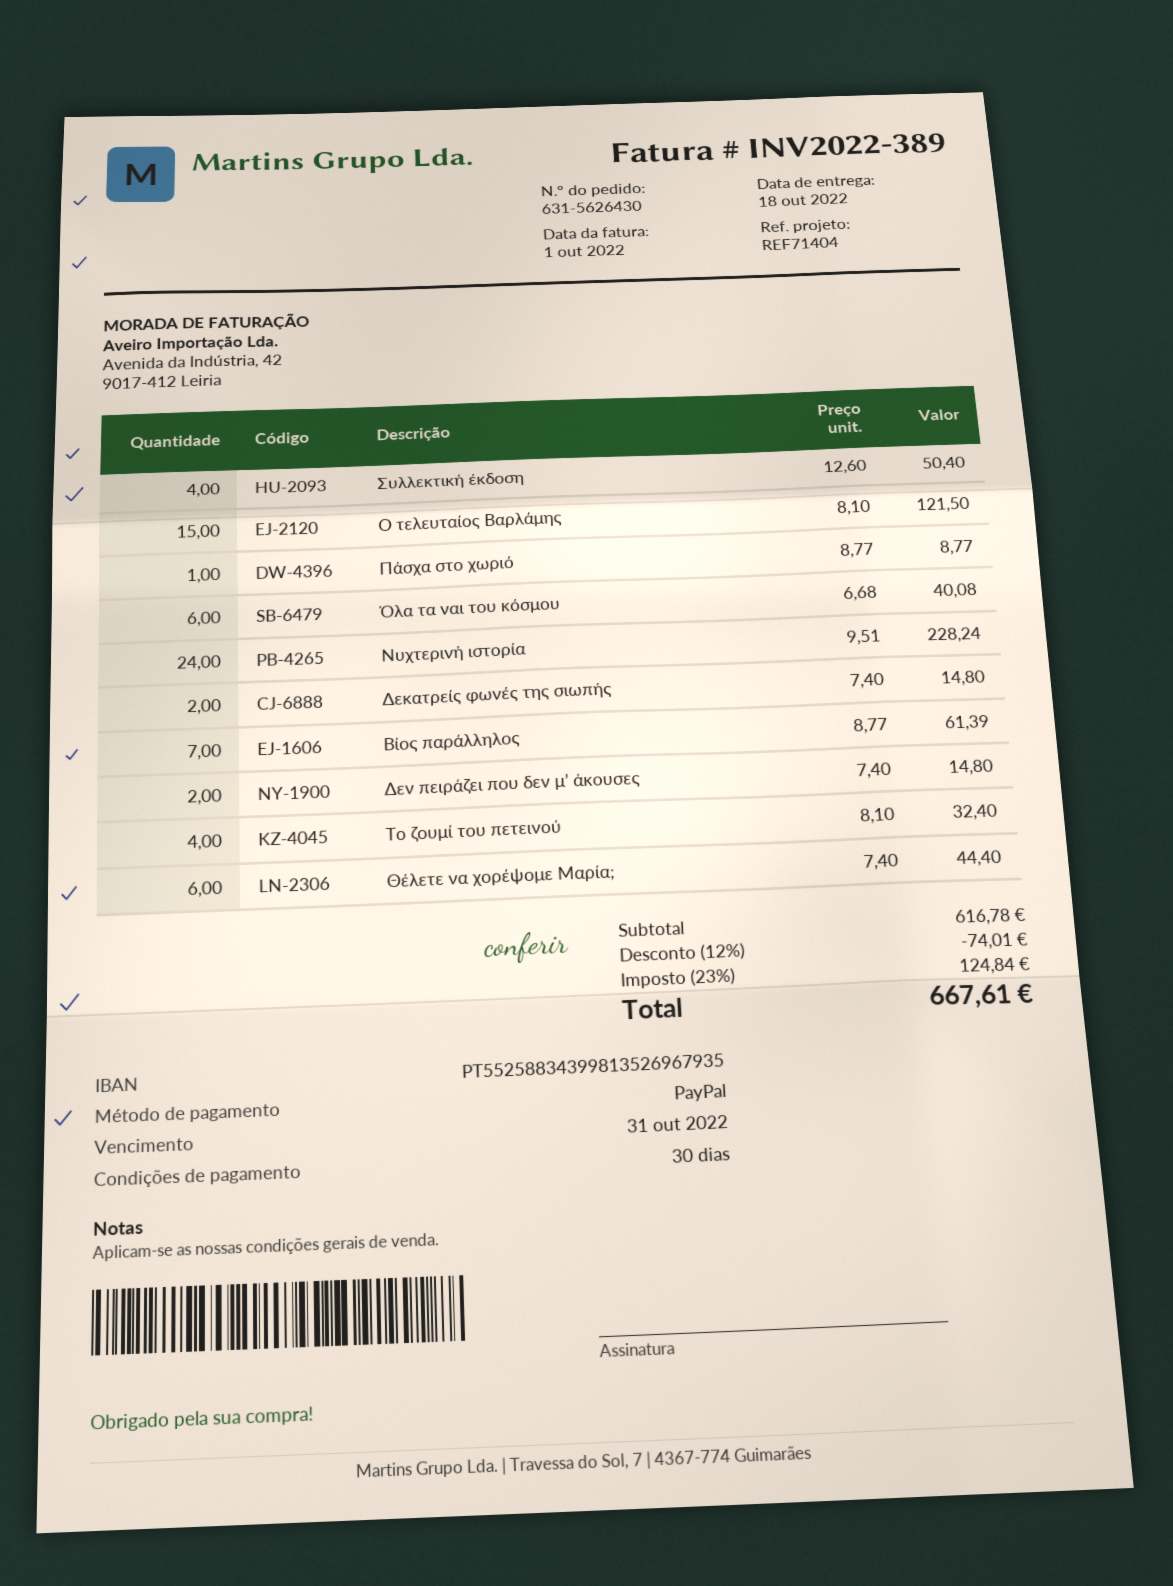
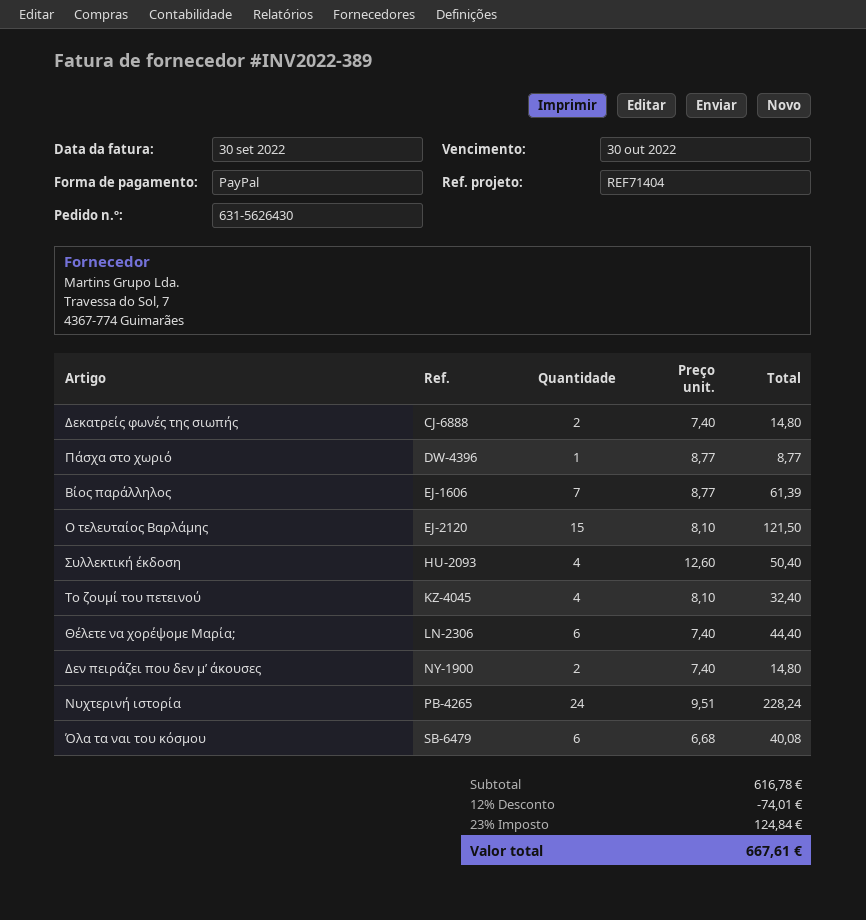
invoice date: 2022-10-01 -> 2022-09-30
due date: 2022-10-31 -> 2022-10-30

